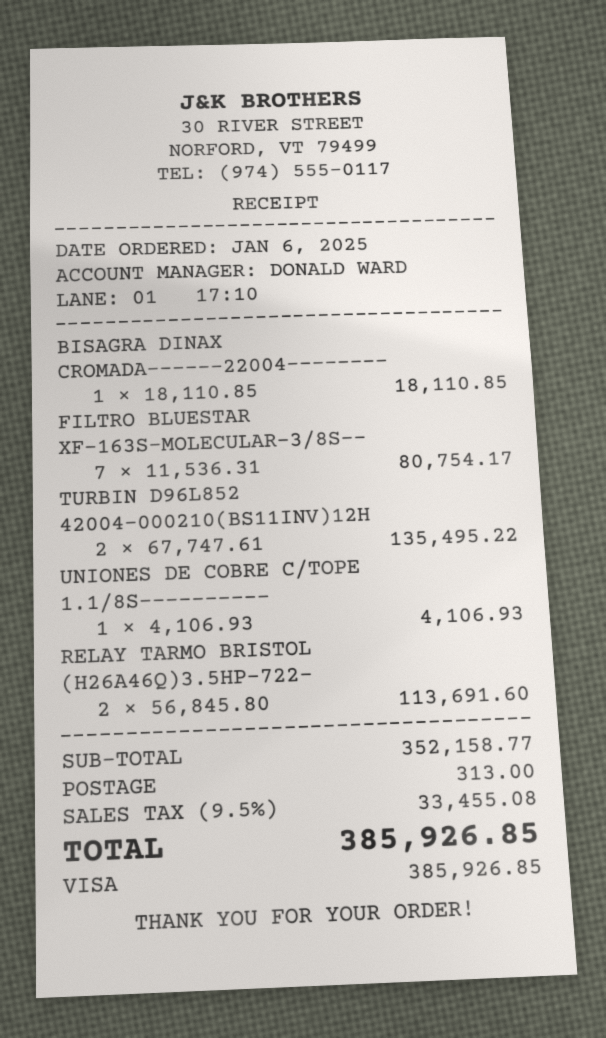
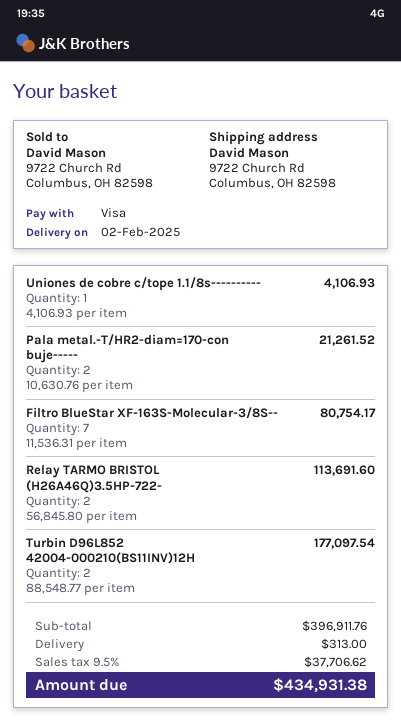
BISAGRA DINAX CROMADA------22004--------: 1 x 18110.85 = 18110.85 -> none
TURBIN D96L852 42004-000210(BS11INV)12H: 2 x 67747.61 = 135495.22 -> 2 x 88548.77 = 177097.54
Pala metal.-T/HR2-diam=170-con buje-----: none -> 2 x 10630.76 = 21261.52
subtotal: 352158.77 -> 396911.76
tax: 9.5% = 33455.08 -> 9.5% = 37706.62
total: 385926.85 -> 434931.38

